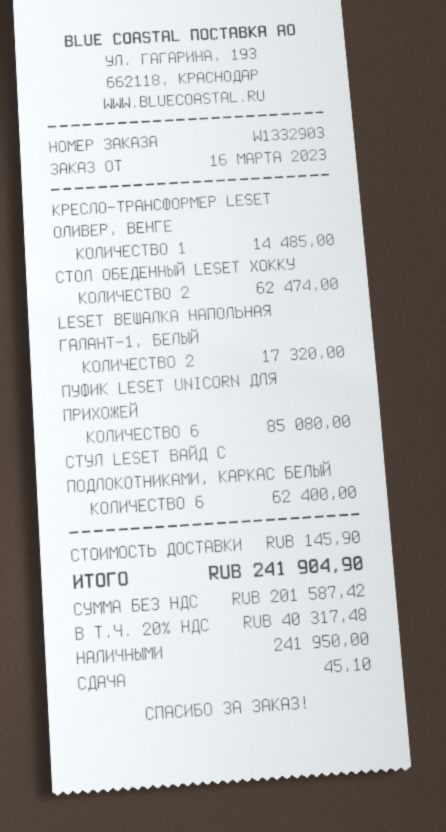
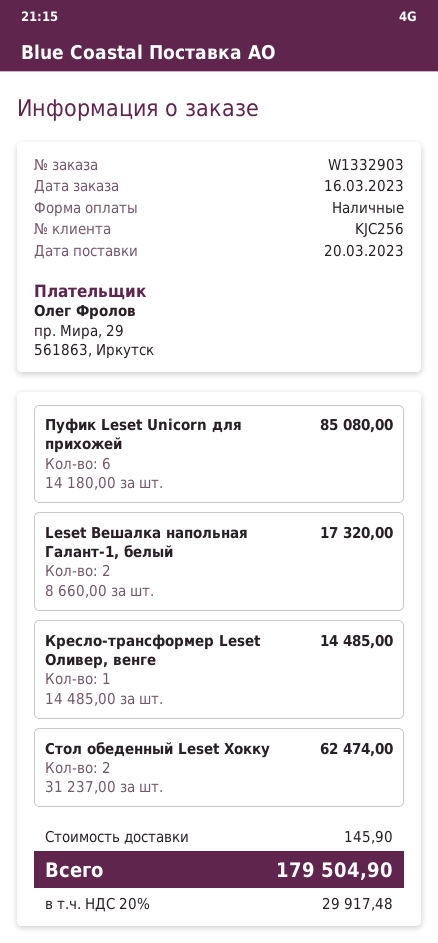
СТУЛ LESET ВАЙД С ПОДЛОКОТНИКАМИ, КАРКАС БЕЛЫЙ: 6 for 62400.00 -> none
tax: 20% = 40317.48 -> 20% = 29917.48
total: 241904.90 -> 179504.90

